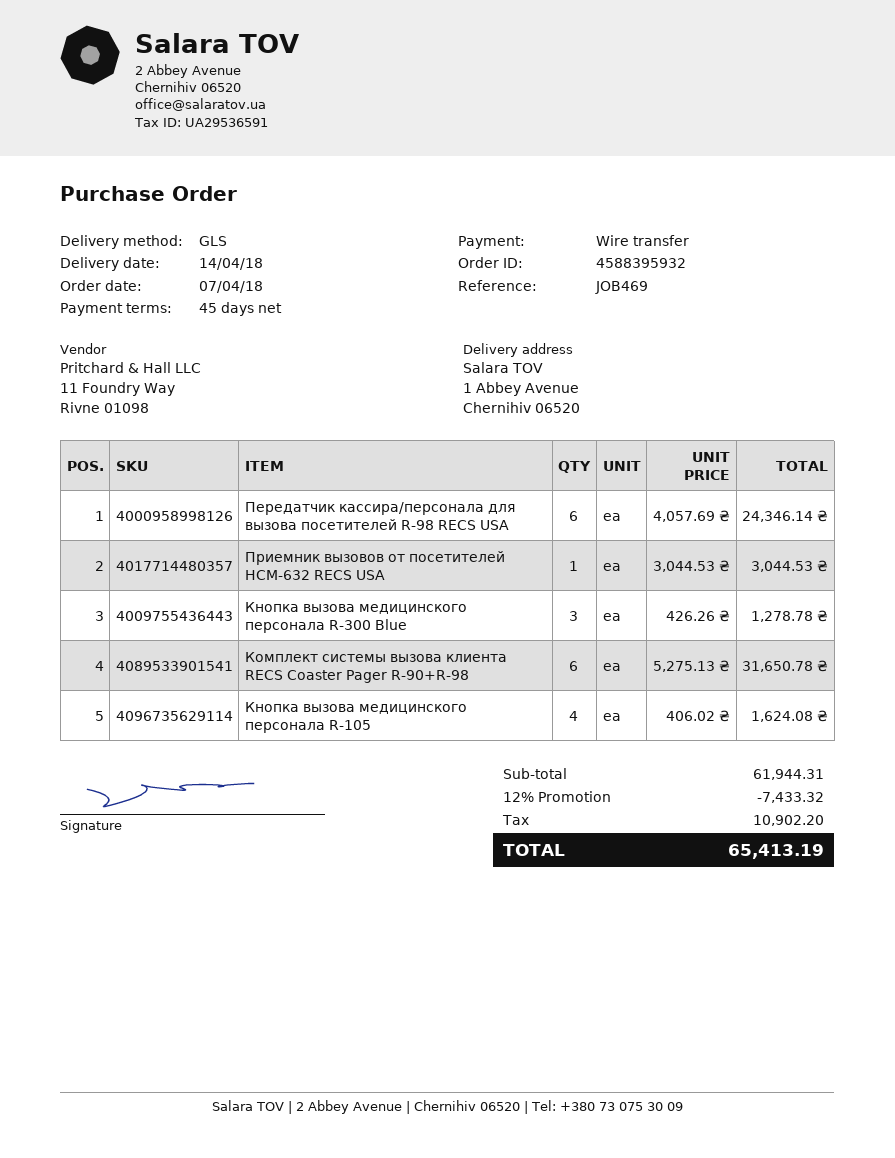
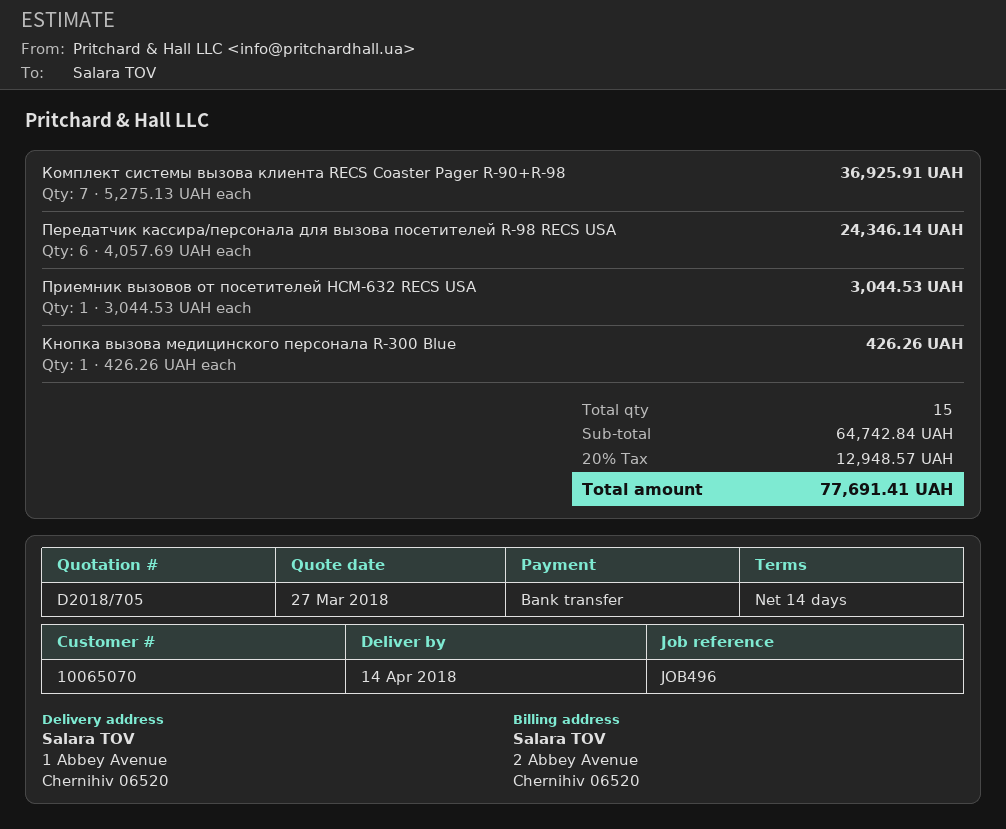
payment terms: 45 days -> 14 days
reference: JOB469 -> JOB496
Кнопка вызова медицинского персонала R-300 Blue: 3 x 426.26 = 1278.78 -> 1 x 426.26 = 426.26
Комплект системы вызова клиента RECS Coaster Pager R-90+R-98: 6 x 5275.13 = 31650.78 -> 7 x 5275.13 = 36925.91
Кнопка вызова медицинского персонала R-105: 4 x 406.02 = 1624.08 -> none
subtotal: 61944.31 -> 64742.84
discount: 12% = 7433.32 -> none
tax: 10902.20 -> 12948.57
total: 65413.19 -> 77691.41

